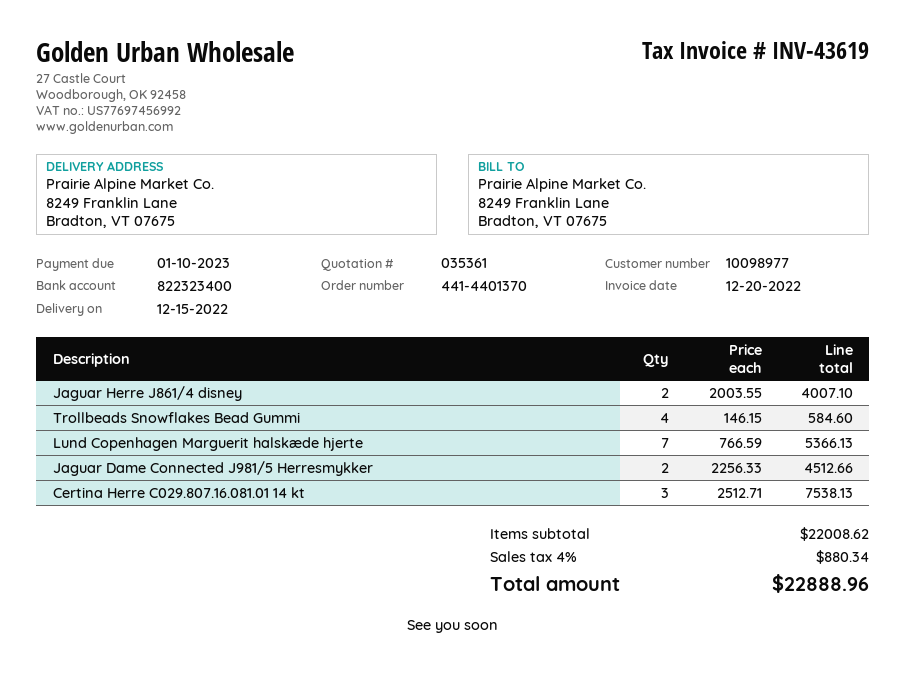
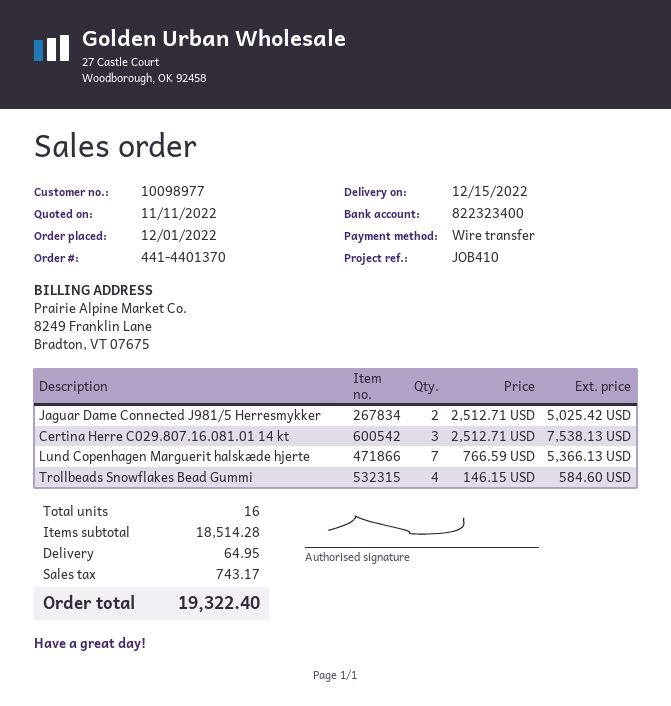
Jaguar Herre J861/4 disney: 2 x 2003.55 = 4007.10 -> none
Jaguar Dame Connected J981/5 Herresmykker: 2 x 2256.33 = 4512.66 -> 2 x 2512.71 = 5025.42
subtotal: 22008.62 -> 18514.28
shipping: none -> 64.95
tax: 880.34 -> 743.17
total: 22888.96 -> 19322.40

